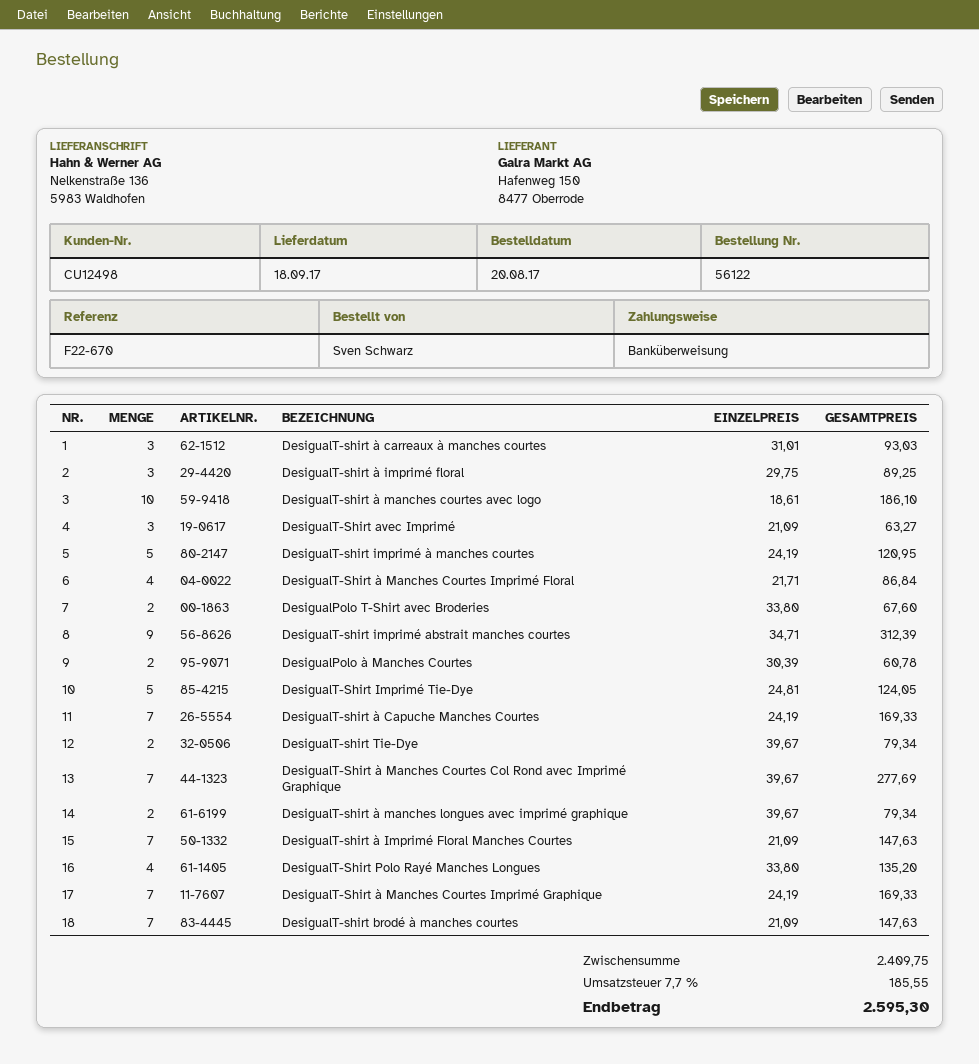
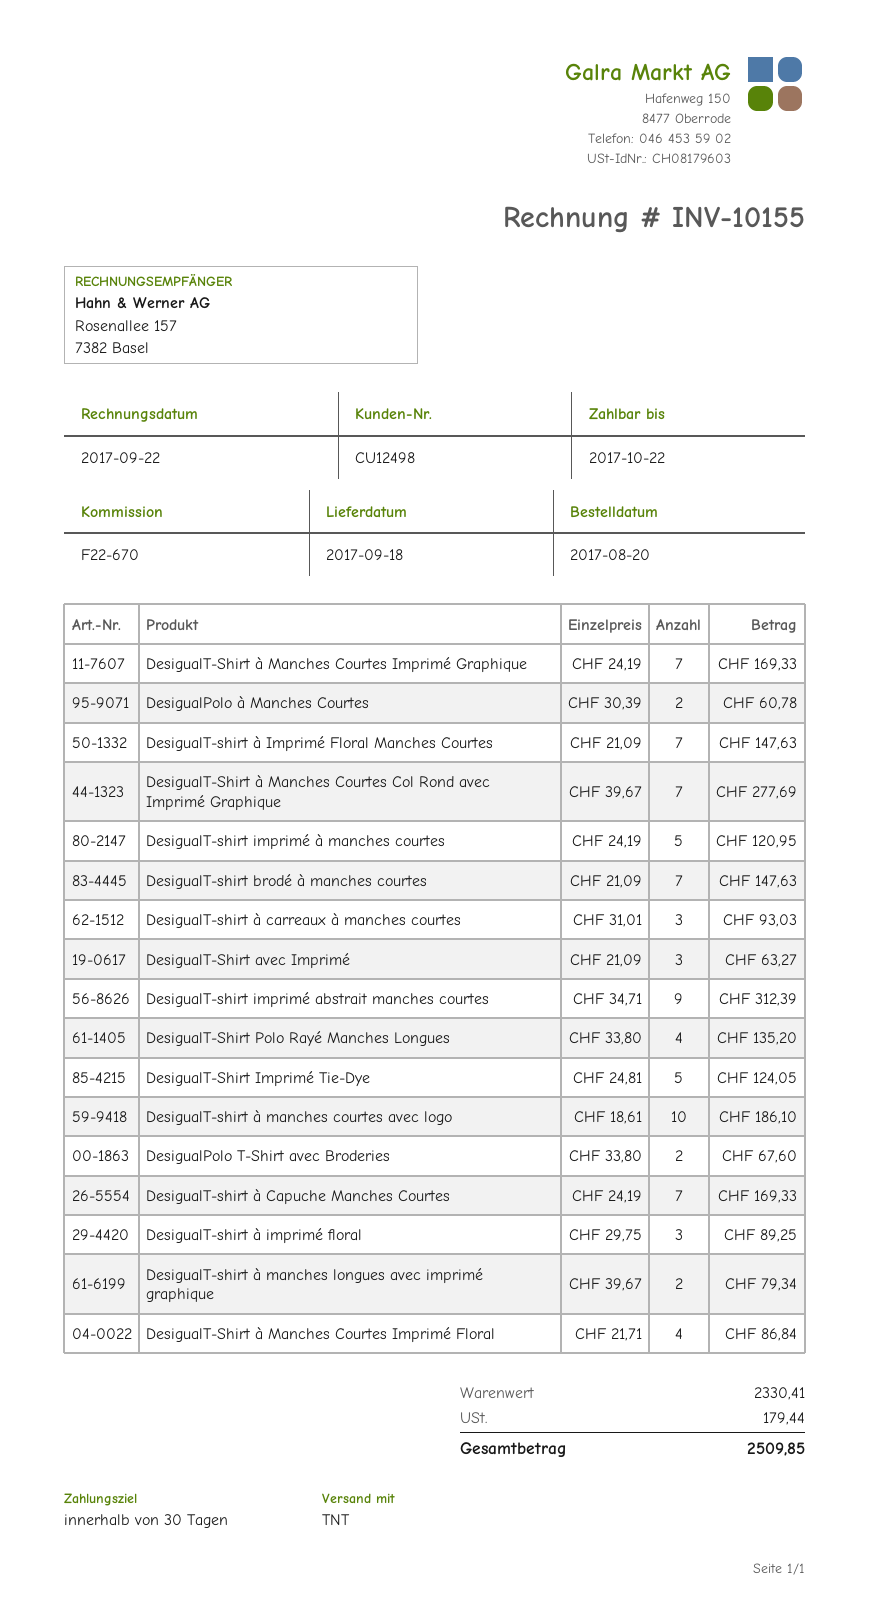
DesigualT-shirt Tie-Dye: 2 x 39.67 = 79.34 -> none
subtotal: 2409.75 -> 2330.41
tax: 185.55 -> 179.44
total: 2595.30 -> 2509.85

